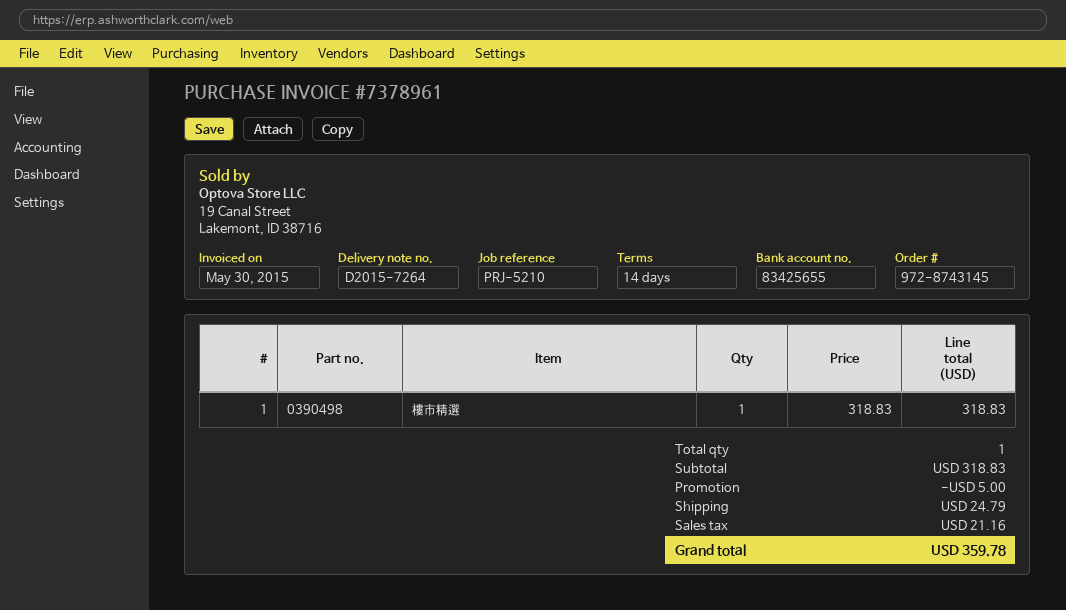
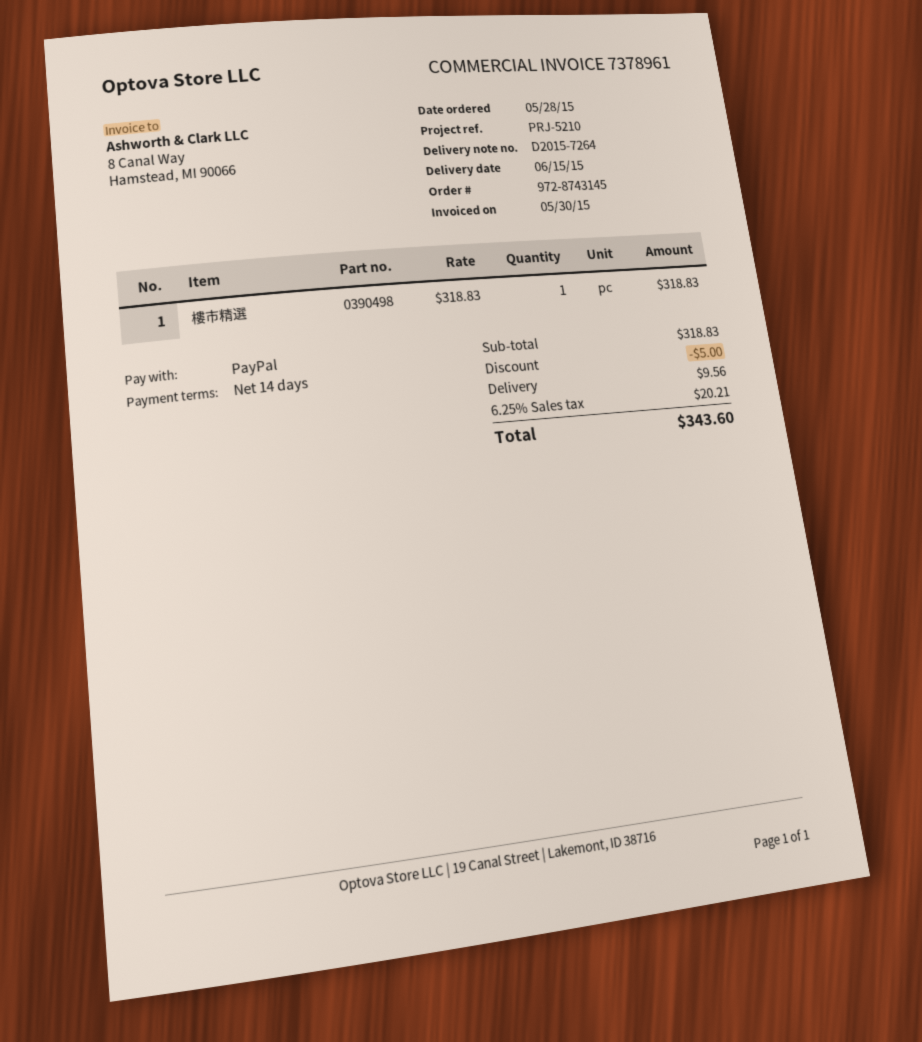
shipping: 24.79 -> 9.56
tax: 21.16 -> 20.21
total: 359.78 -> 343.60

